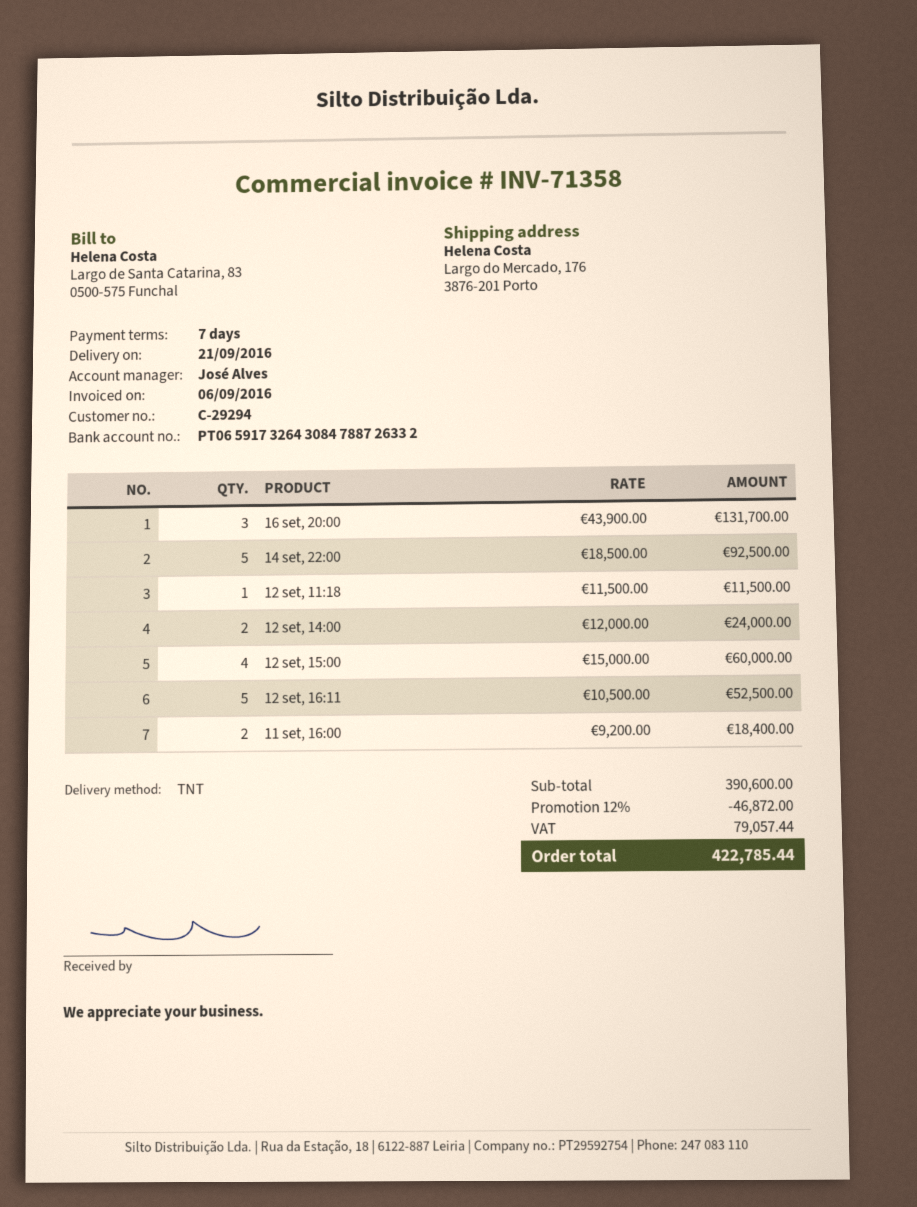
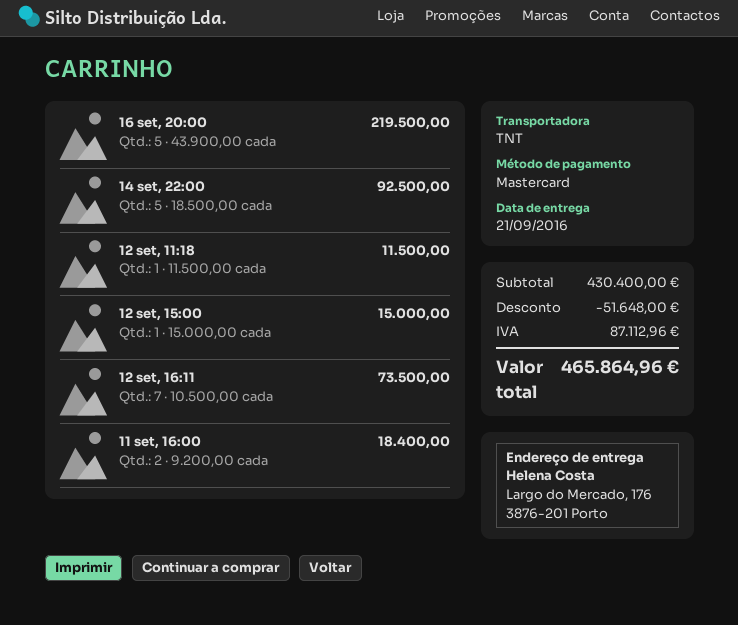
16 set, 20:00: 3 x 43900.00 = 131700.00 -> 5 x 43900.00 = 219500.00
12 set, 14:00: 2 x 12000.00 = 24000.00 -> none
12 set, 15:00: 4 x 15000.00 = 60000.00 -> 1 x 15000.00 = 15000.00
12 set, 16:11: 5 x 10500.00 = 52500.00 -> 7 x 10500.00 = 73500.00
subtotal: 390600.00 -> 430400.00
discount: 46872.00 -> 51648.00
tax: 79057.44 -> 87112.96
total: 422785.44 -> 465864.96

